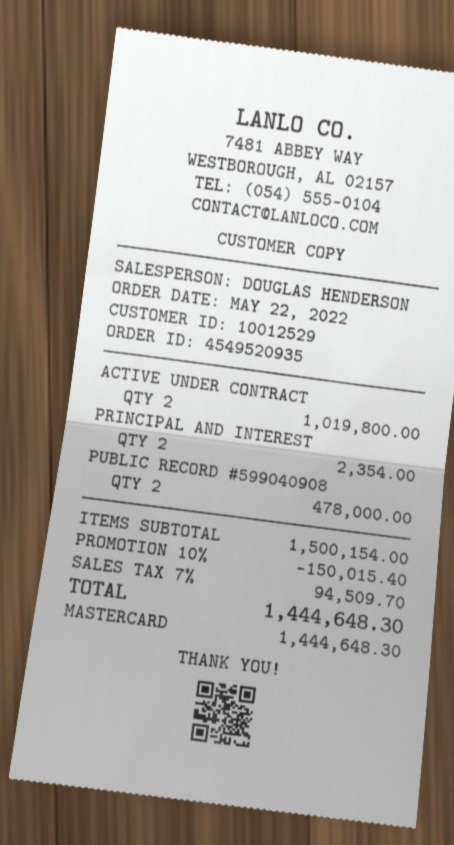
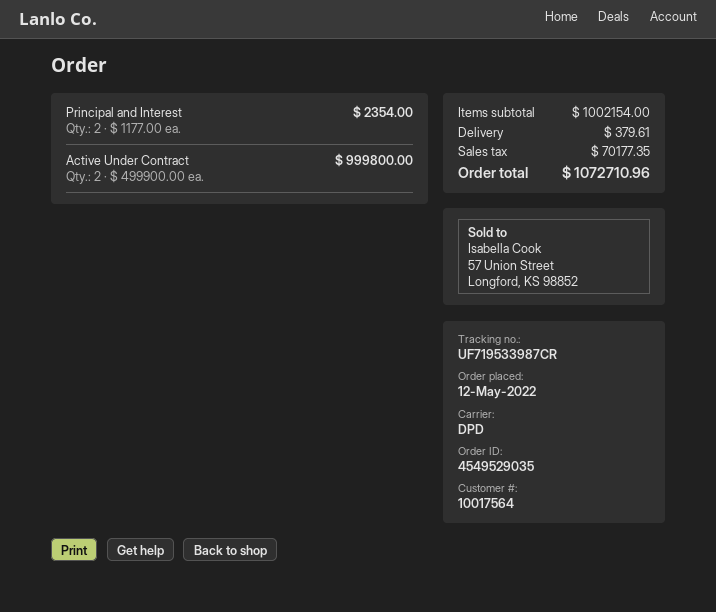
order number: 4549520935 -> 4549529035
order date: 2022-05-22 -> 2022-05-12
customer number: 10012529 -> 10017564
ACTIVE UNDER CONTRACT: 2 for 1019800.00 -> 2 for 999800.00
PUBLIC RECORD #599040908: 2 for 478000.00 -> none
subtotal: 1500154.00 -> 1002154.00
discount: 10% = 150015.40 -> none
shipping: none -> 379.61
tax: 94509.70 -> 70177.35
total: 1444648.30 -> 1072710.96

